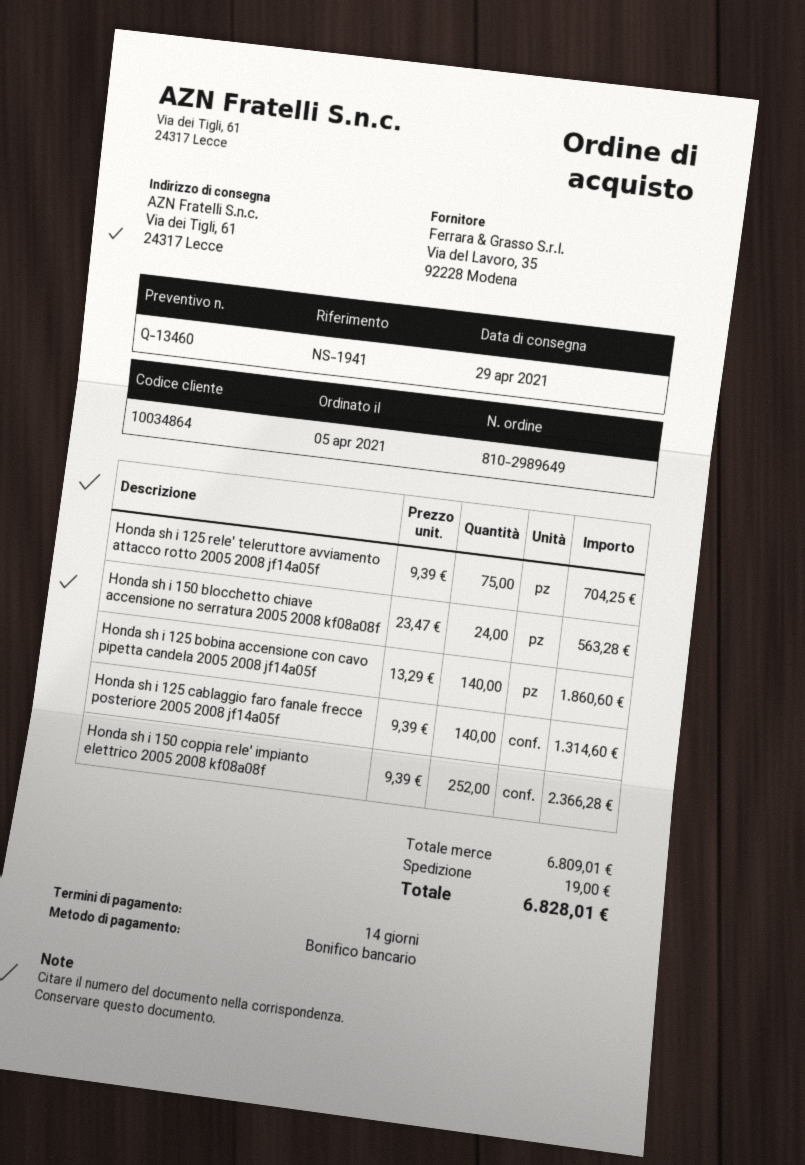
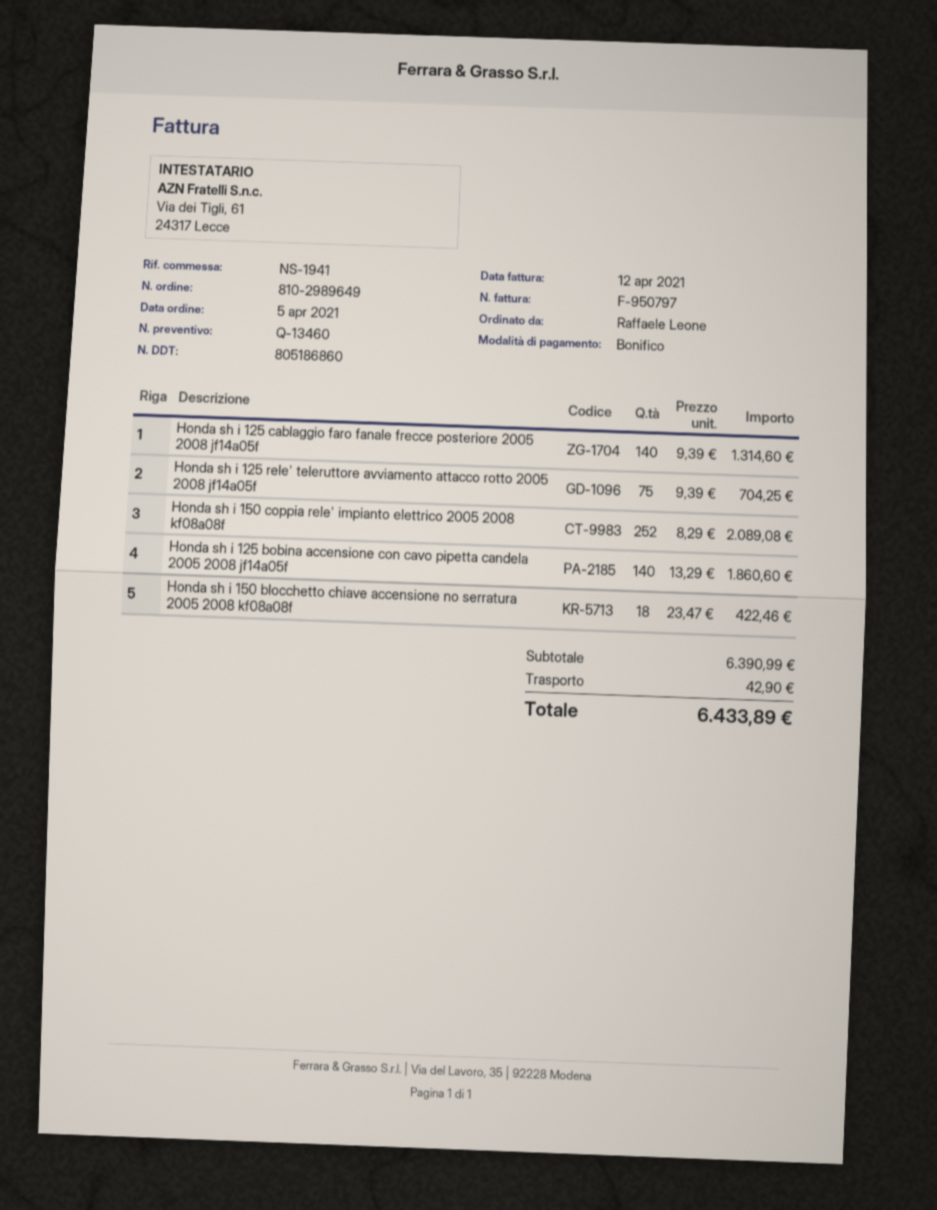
Honda sh i 150 blocchetto chiave accensione no serratura 2005 2008 kf08a08f: 24 x 23.47 = 563.28 -> 18 x 23.47 = 422.46
Honda sh i 150 coppia rele' impianto elettrico 2005 2008 kf08a08f: 252 x 9.39 = 2366.28 -> 252 x 8.29 = 2089.08
subtotal: 6809.01 -> 6390.99
shipping: 19.00 -> 42.90
total: 6828.01 -> 6433.89

